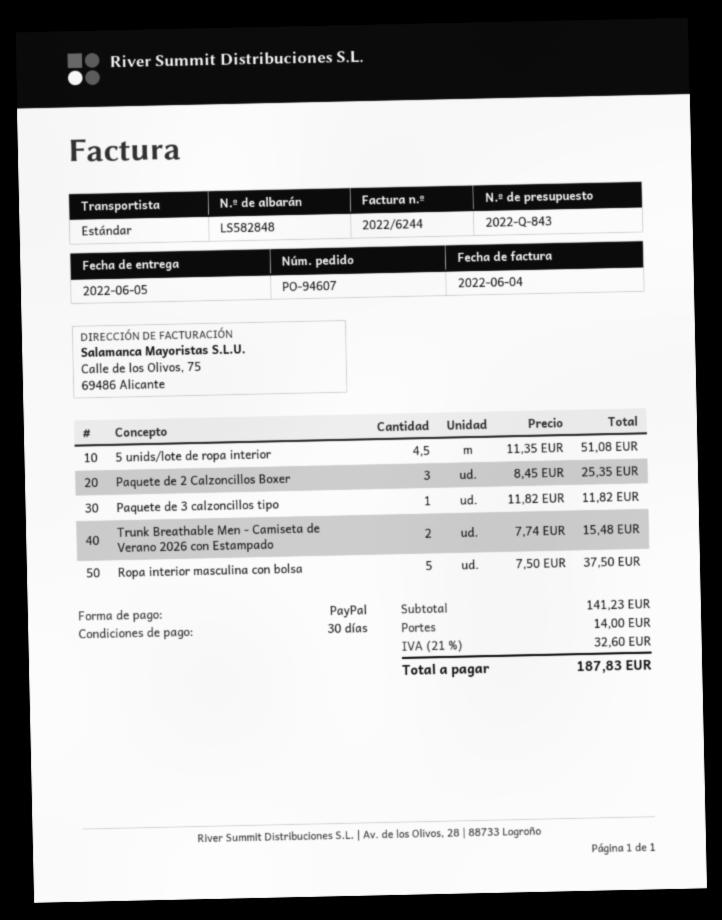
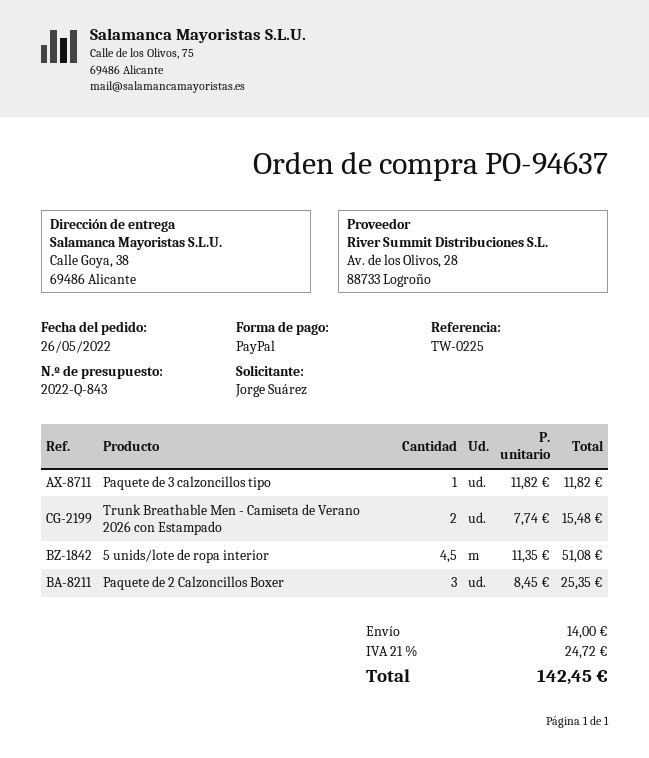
order number: PO-94607 -> PO-94637
Ropa interior masculina con bolsa: 5 x 7.50 = 37.50 -> none
tax: 21% = 32.60 -> 21% = 24.72
total: 187.83 -> 142.45

